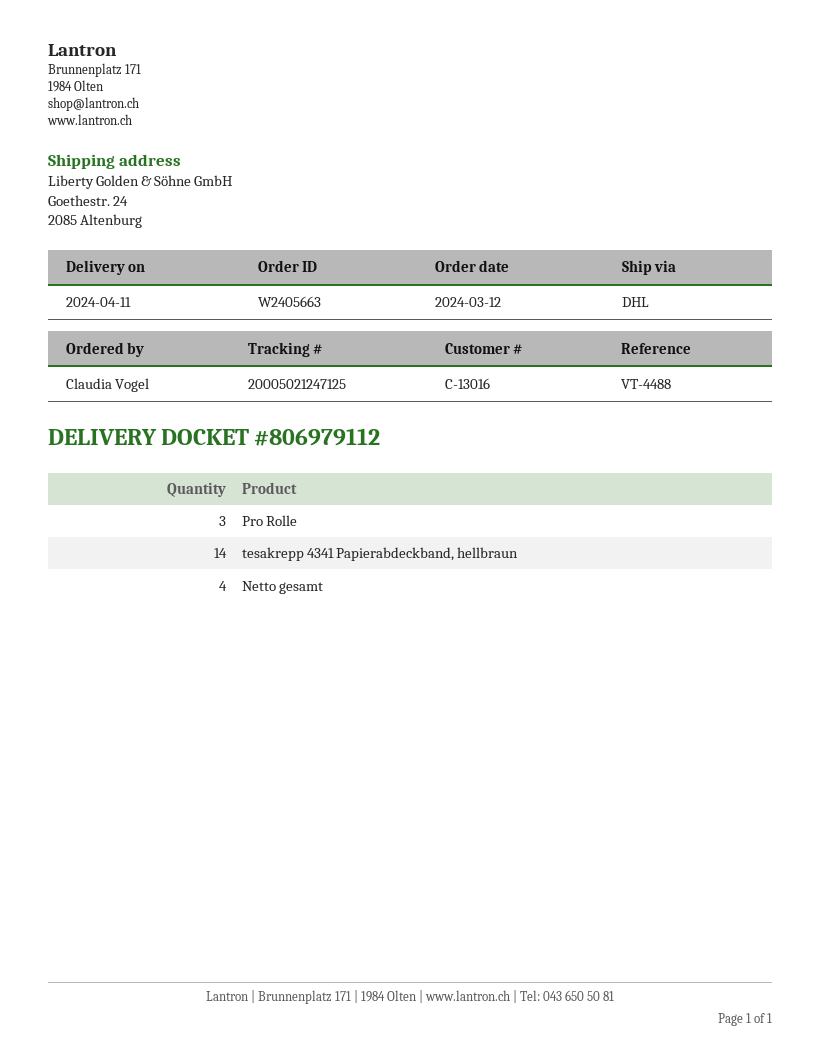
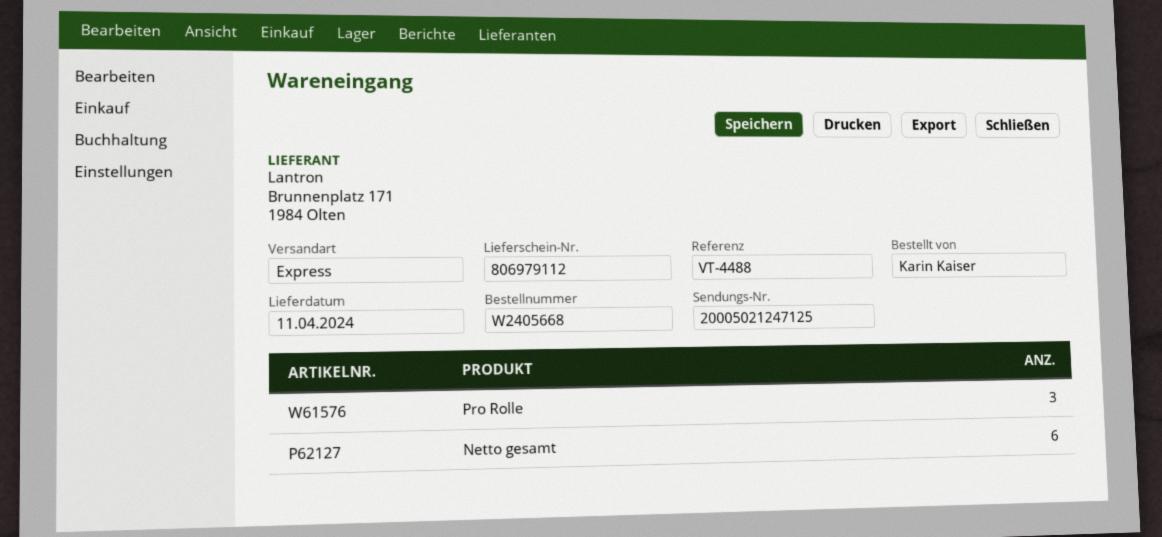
order number: W2405663 -> W2405668
ordered by: Claudia Vogel -> Karin Kaiser
shipping method: DHL -> express
tesakrepp 4341 Papierabdeckband, hellbraun: 14 -> none
Netto gesamt: 4 -> 6

